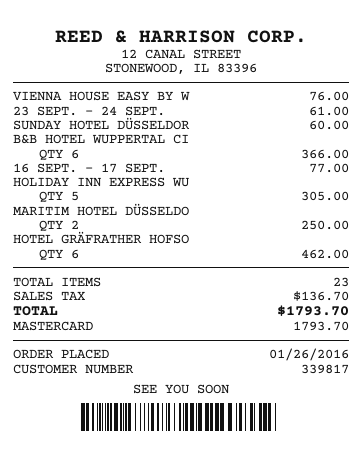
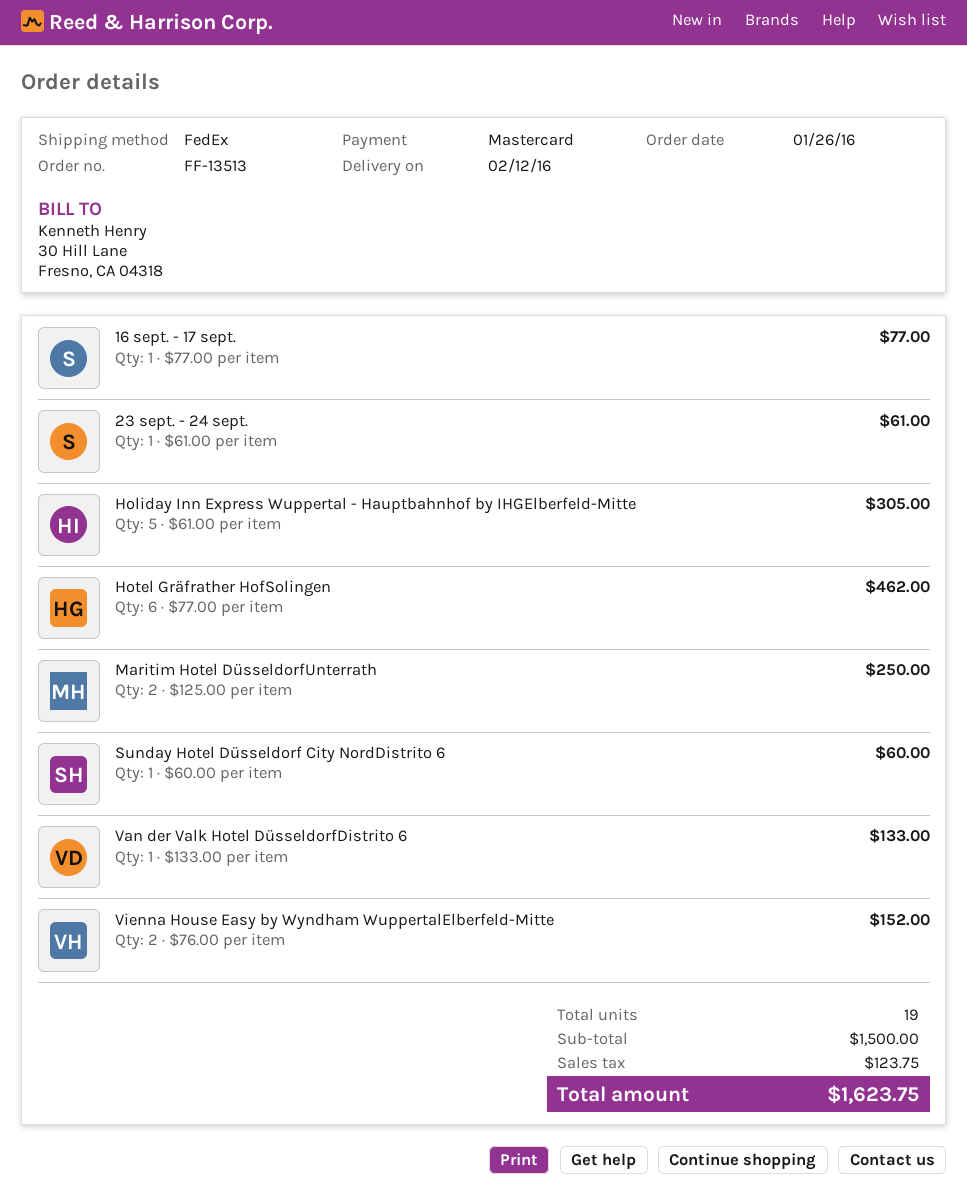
VIENNA HOUSE EASY BY W: 1 for 76.00 -> 2 for 152.00
B&B HOTEL WUPPERTAL CI: 6 for 366.00 -> none
Van der Valk Hotel DüsseldorfDistrito 6: none -> 1 for 133.00
total quantity: 23 -> 19
tax: 136.70 -> 123.75
total: 1793.70 -> 1623.75

